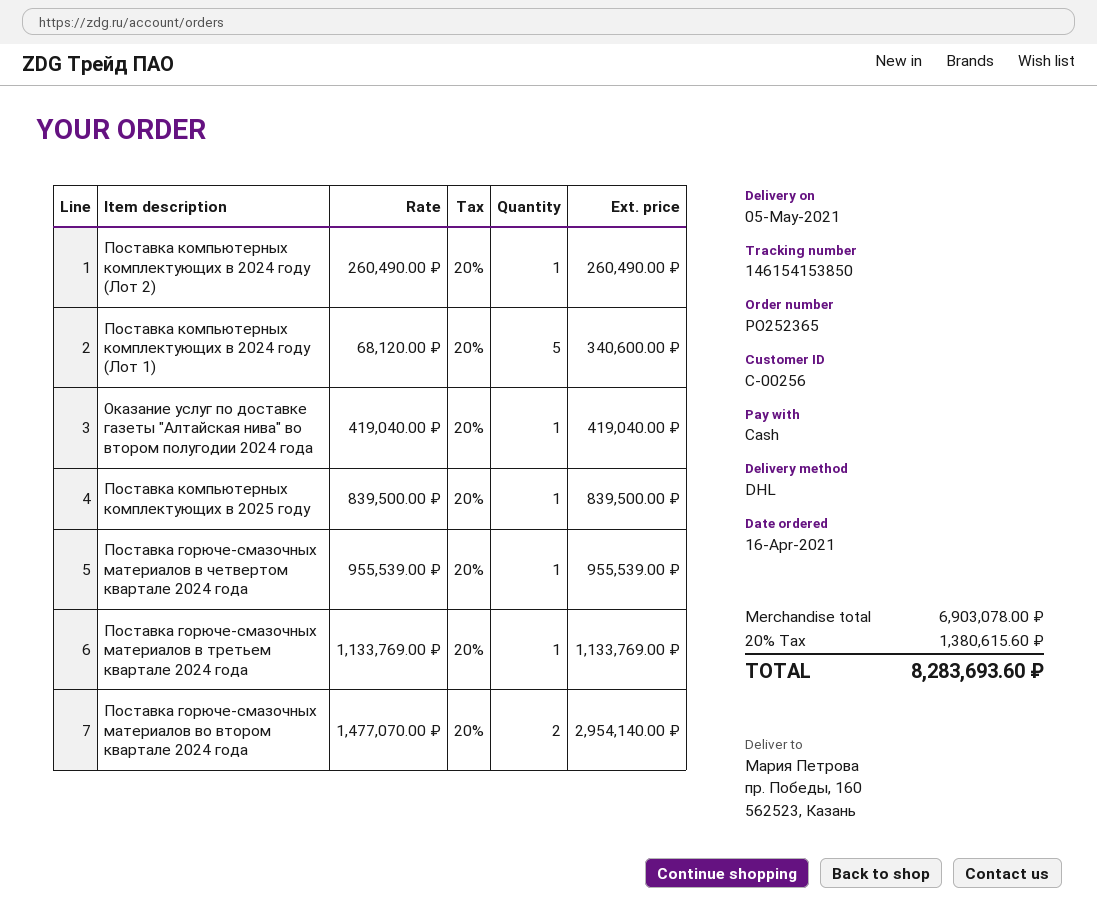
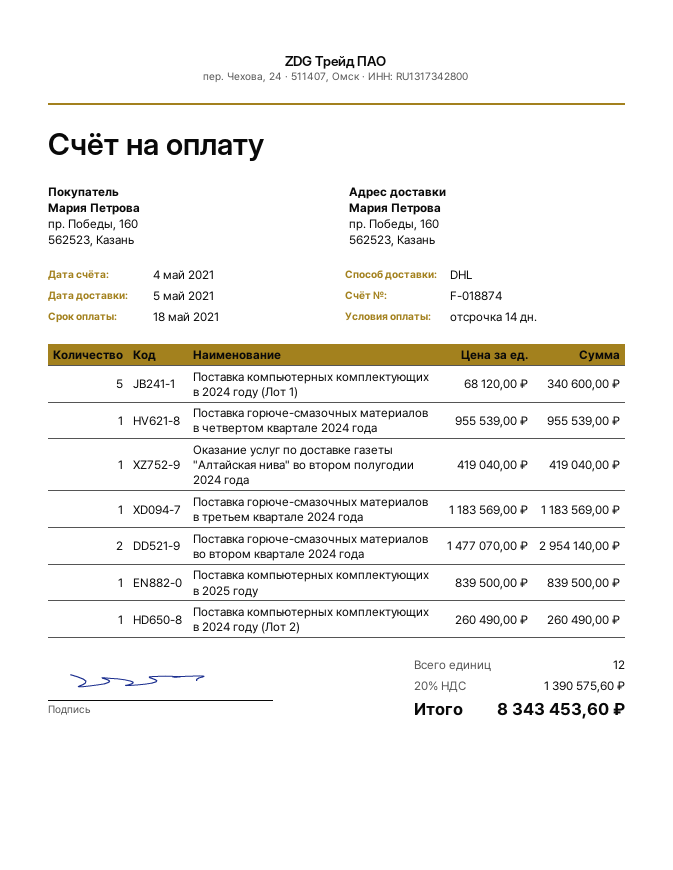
Поставка горюче-смазочных материалов в третьем квартале 2024 года: 1 x 1133769.00 = 1133769.00 -> 1 x 1183569.00 = 1183569.00
tax: 20% = 1380615.60 -> 20% = 1390575.60
total: 8283693.60 -> 8343453.60

